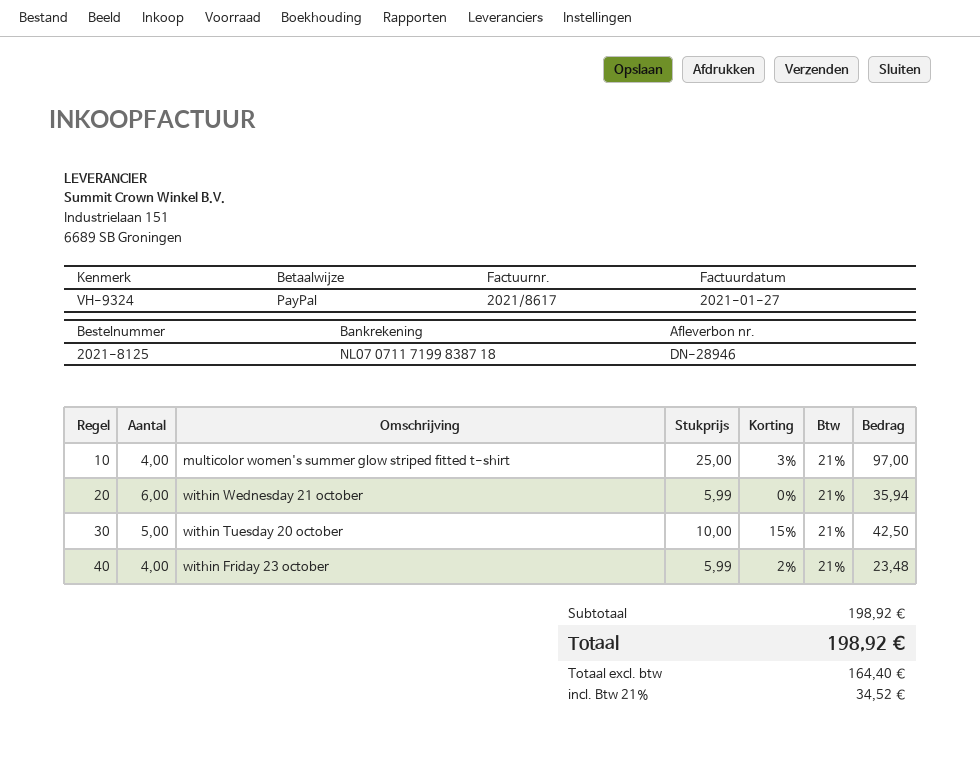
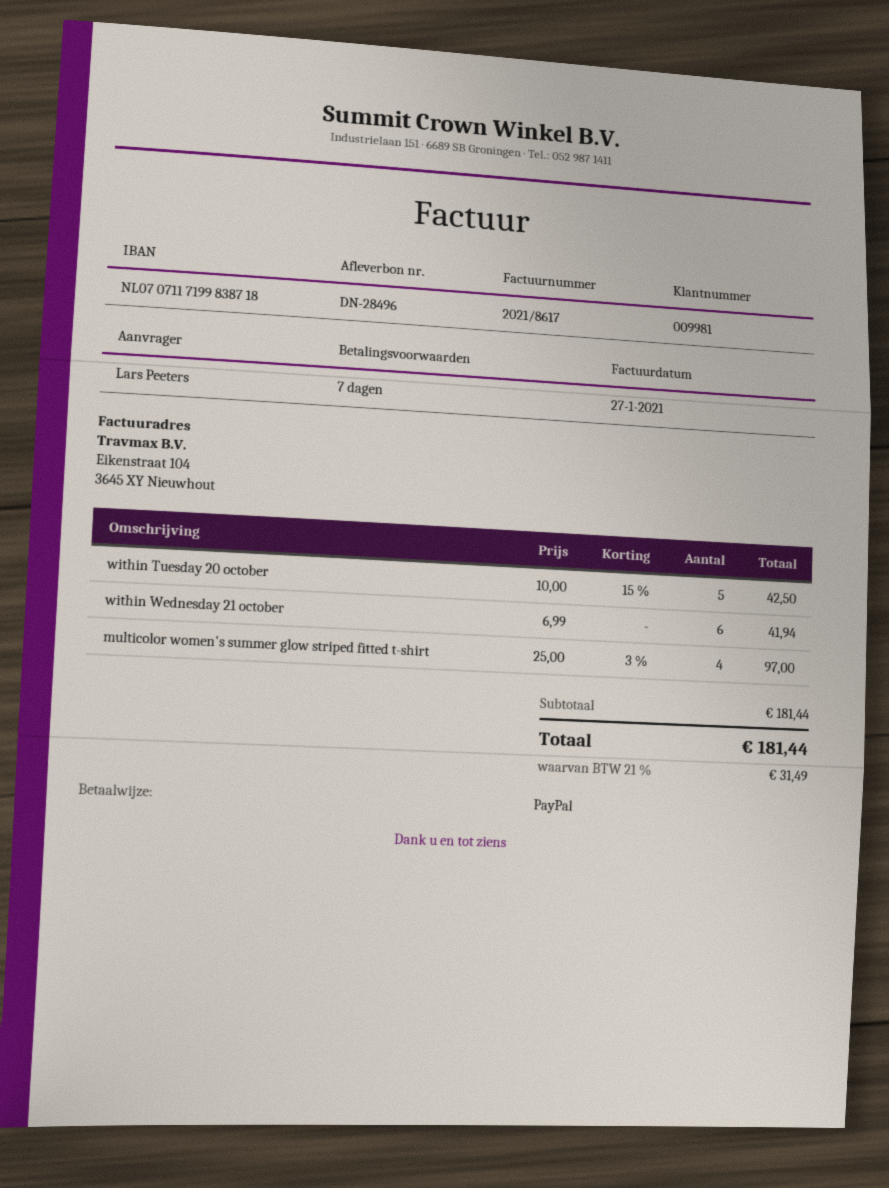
delivery note number: DN-28946 -> DN-28496
within Wednesday 21 october: 6 x 5.99 = 35.94 -> 6 x 6.99 = 41.94
within Friday 23 october: 4 x 5.99 - 2% = 23.48 -> none
subtotal: 198.92 -> 181.44
tax: 21% = 34.52 -> 21% = 31.49
total: 198.92 -> 181.44

